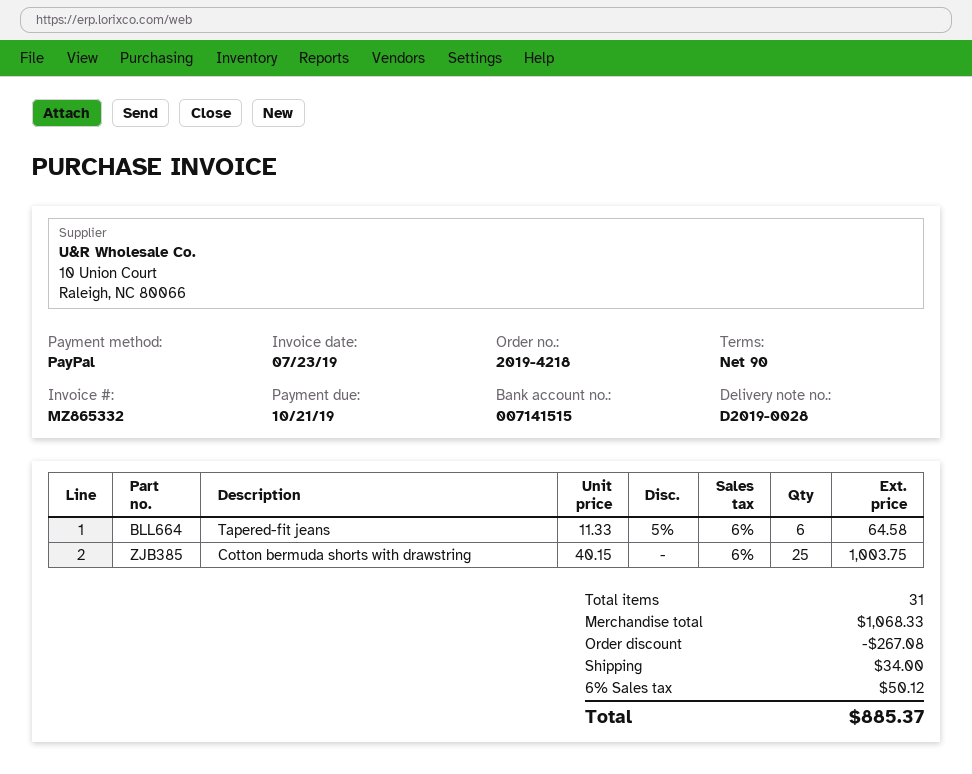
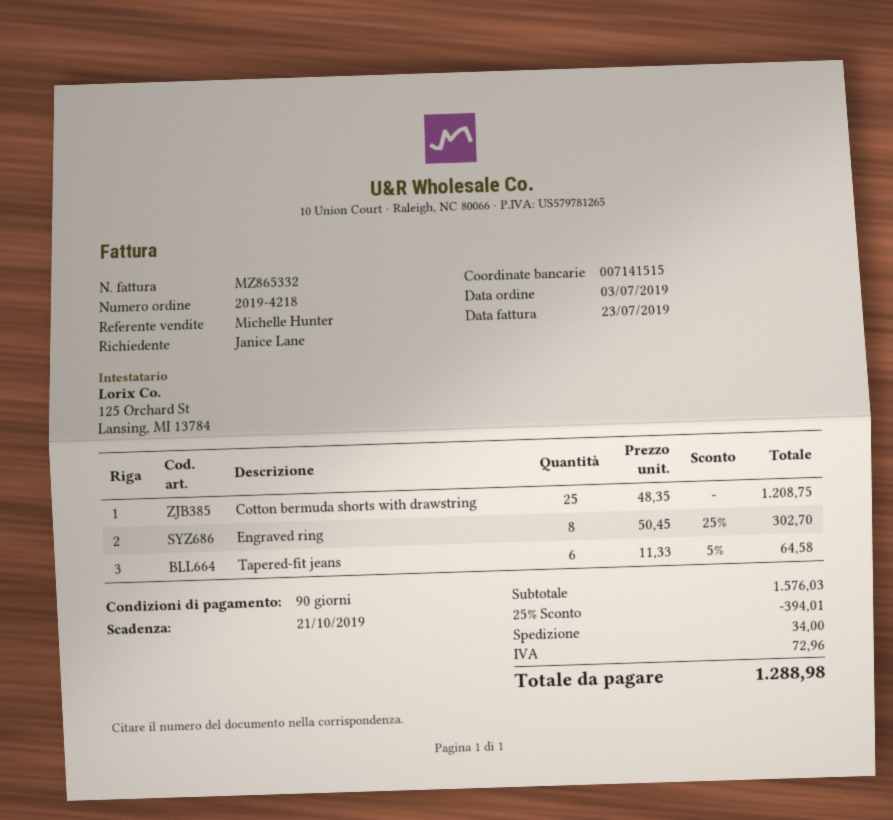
Cotton bermuda shorts with drawstring: 25 x 40.15 = 1003.75 -> 25 x 48.35 = 1208.75
Engraved ring: none -> 8 x 50.45 - 25% = 302.70
subtotal: 1068.33 -> 1576.03
discount: 267.08 -> 394.01
tax: 50.12 -> 72.96
total: 885.37 -> 1288.98

